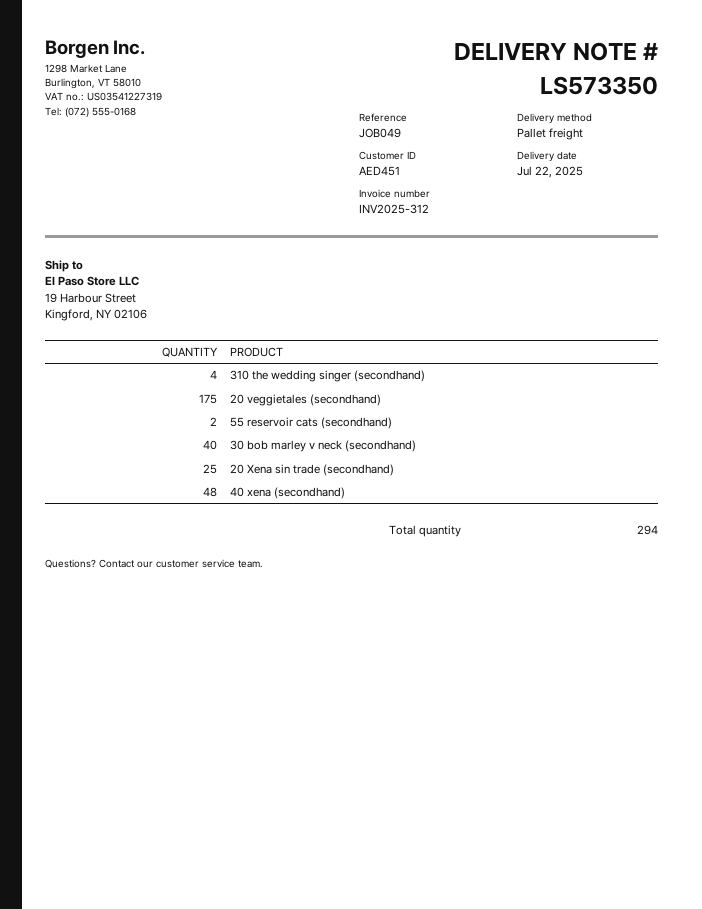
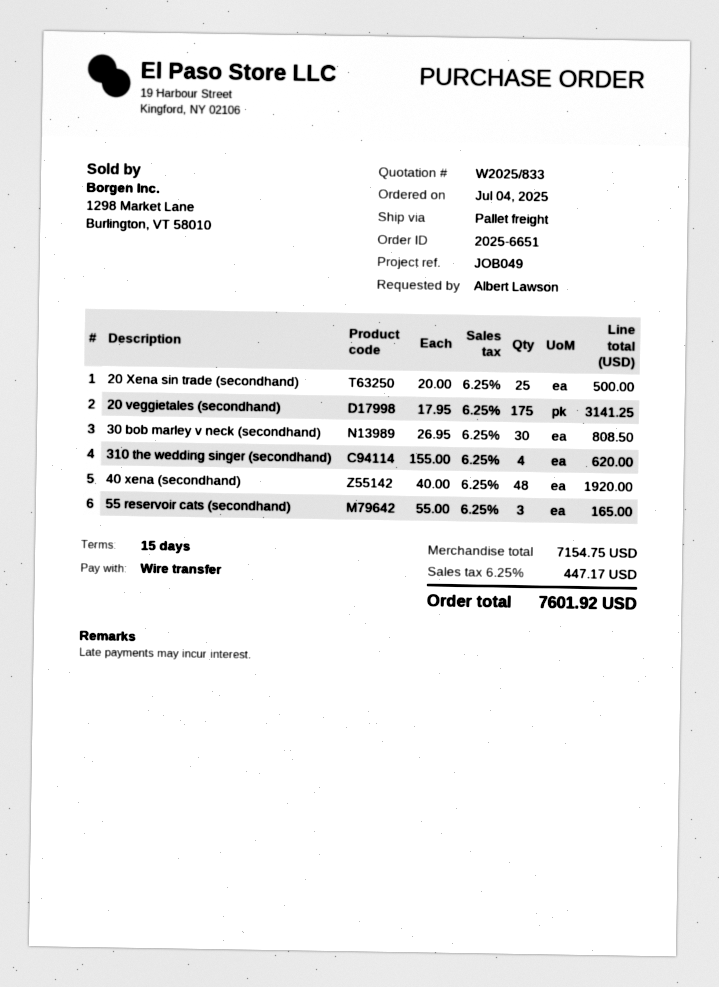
55 reservoir cats (secondhand): 2 -> 3
30 bob marley v neck (secondhand): 40 -> 30

